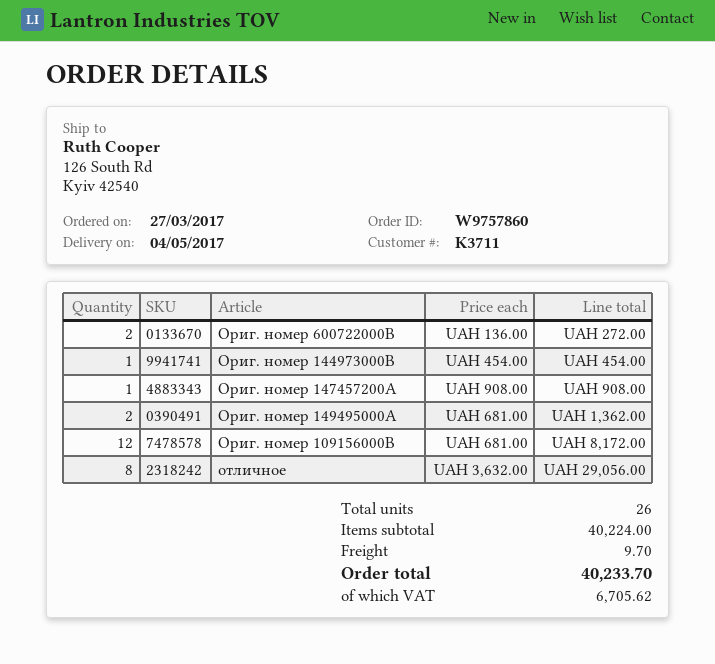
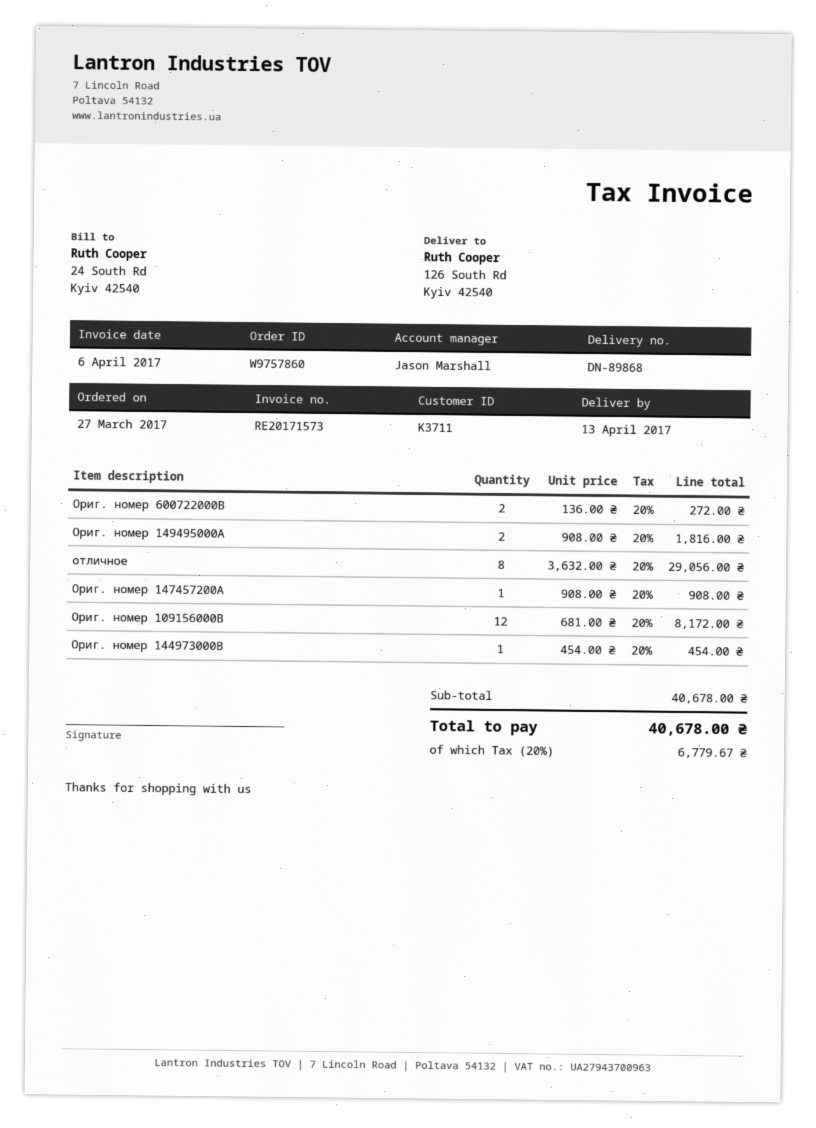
delivery date: 2017-05-04 -> 2017-04-13
Ориг. номер 149495000A: 2 x 681.00 = 1362.00 -> 2 x 908.00 = 1816.00
subtotal: 40224.00 -> 40678.00
shipping: 9.70 -> none
tax: 6705.62 -> 6779.67
total: 40233.70 -> 40678.00

